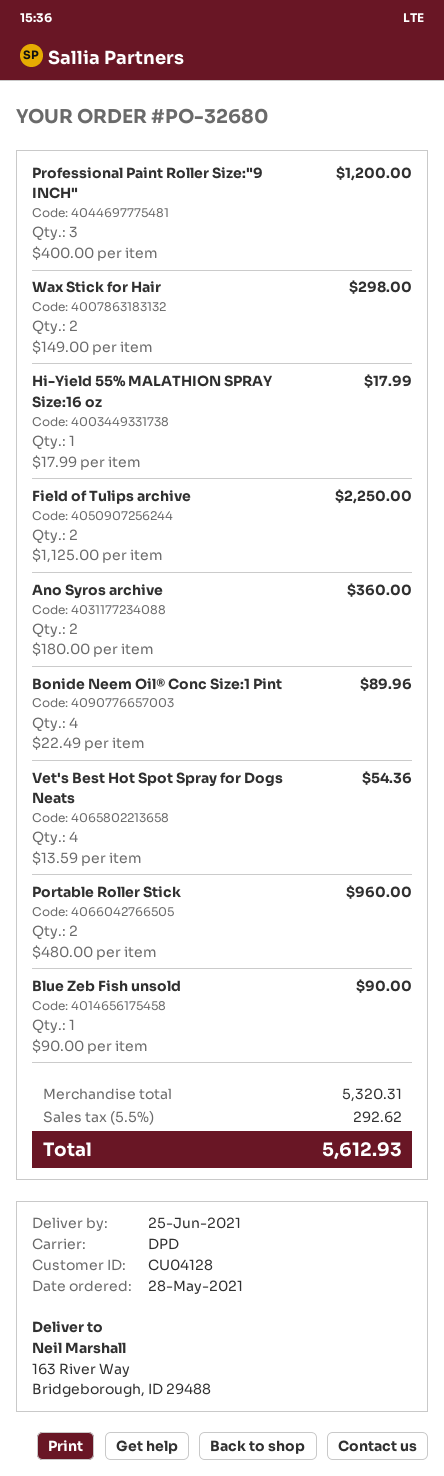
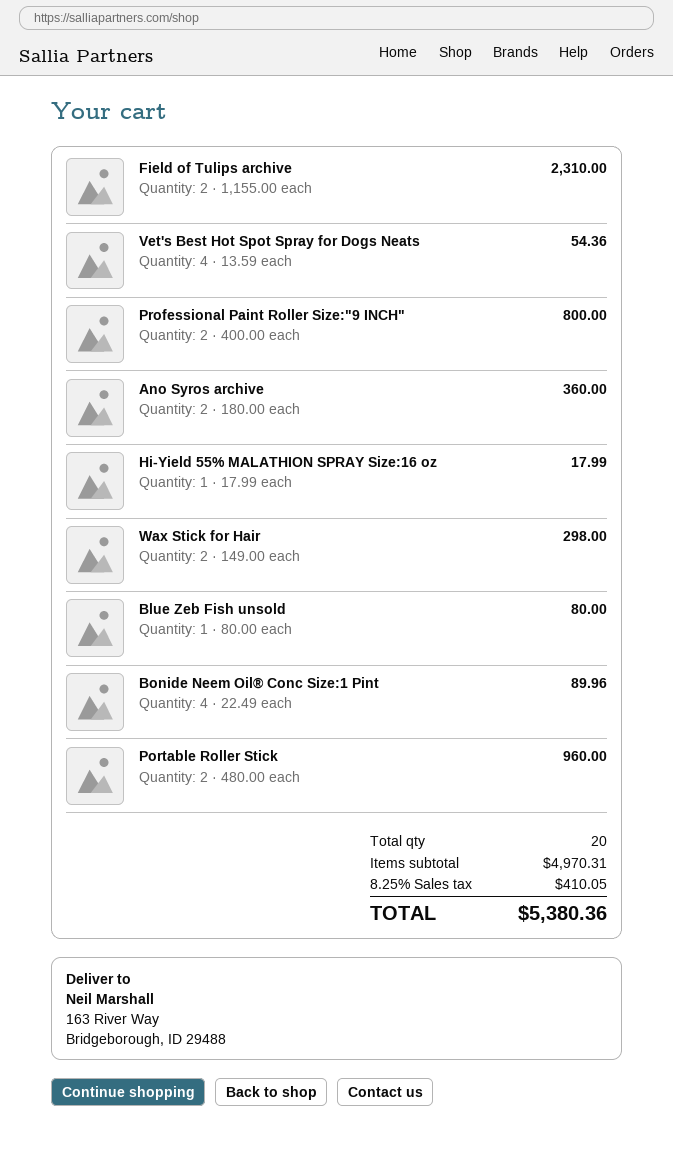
Professional Paint Roller Size:"9 INCH": 3 x 400.00 = 1200.00 -> 2 x 400.00 = 800.00
Field of Tulips archive: 2 x 1125.00 = 2250.00 -> 2 x 1155.00 = 2310.00
Blue Zeb Fish unsold: 1 x 90.00 = 90.00 -> 1 x 80.00 = 80.00
subtotal: 5320.31 -> 4970.31
tax: 5.5% = 292.62 -> 8.25% = 410.05
total: 5612.93 -> 5380.36

